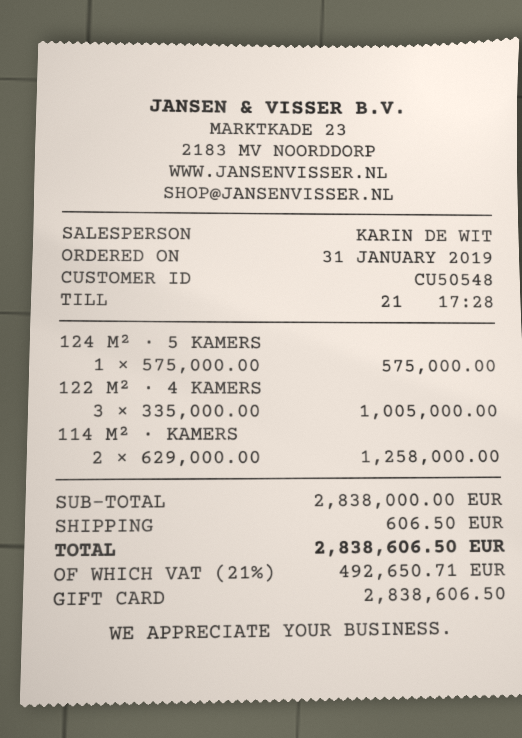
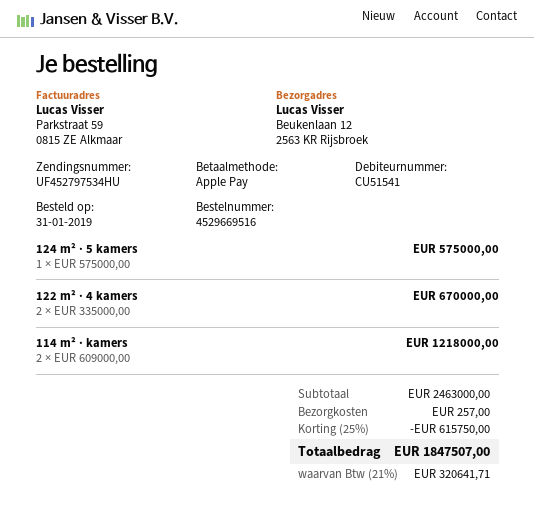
customer number: CU50548 -> CU51541
payment method: gift card -> Apple Pay
122 M² · 4 KAMERS: 3 x 335000.00 = 1005000.00 -> 2 x 335000.00 = 670000.00
114 M² · KAMERS: 2 x 629000.00 = 1258000.00 -> 2 x 609000.00 = 1218000.00
subtotal: 2838000.00 -> 2463000.00
discount: none -> 25% = 615750.00
shipping: 606.50 -> 257.00
tax: 21% = 492650.71 -> 21% = 320641.71
total: 2838606.50 -> 1847507.00

